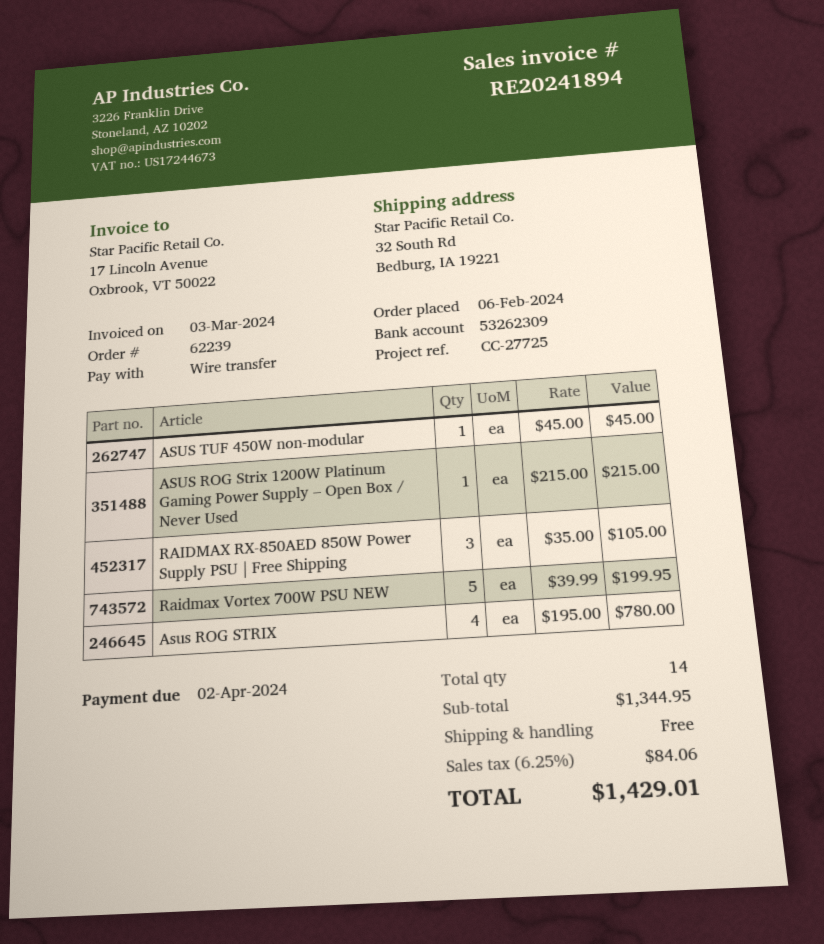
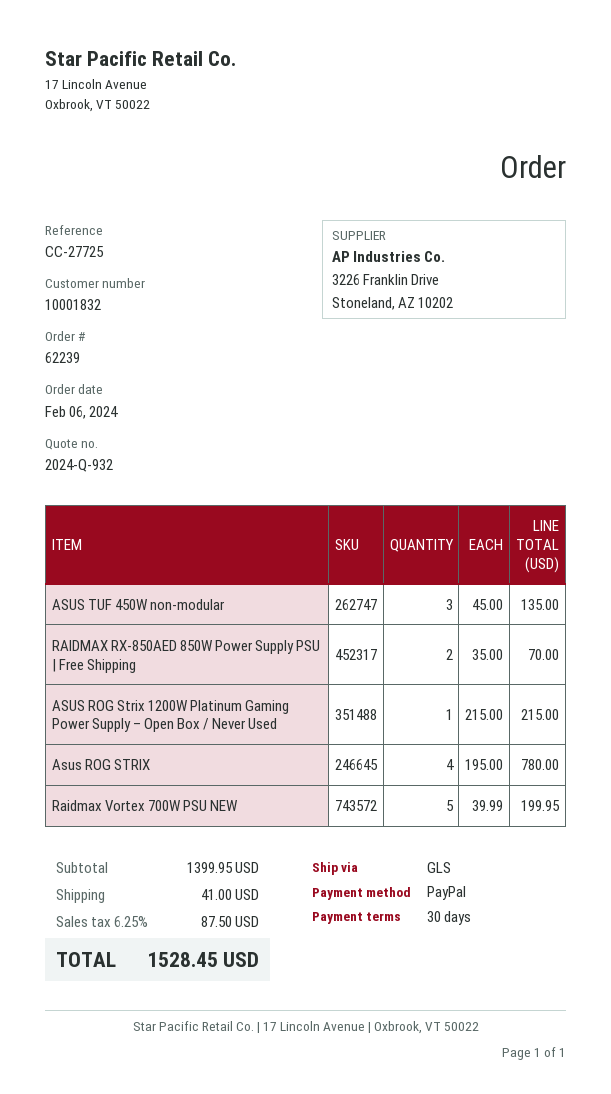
payment method: bank transfer -> PayPal
ASUS TUF 450W non-modular: 1 x 45.00 = 45.00 -> 3 x 45.00 = 135.00
RAIDMAX RX-850AED 850W Power Supply PSU | Free Shipping: 3 x 35.00 = 105.00 -> 2 x 35.00 = 70.00
subtotal: 1344.95 -> 1399.95
shipping: 0.00 -> 41.00
tax: 6.25% = 84.06 -> 6.25% = 87.50
total: 1429.01 -> 1528.45

